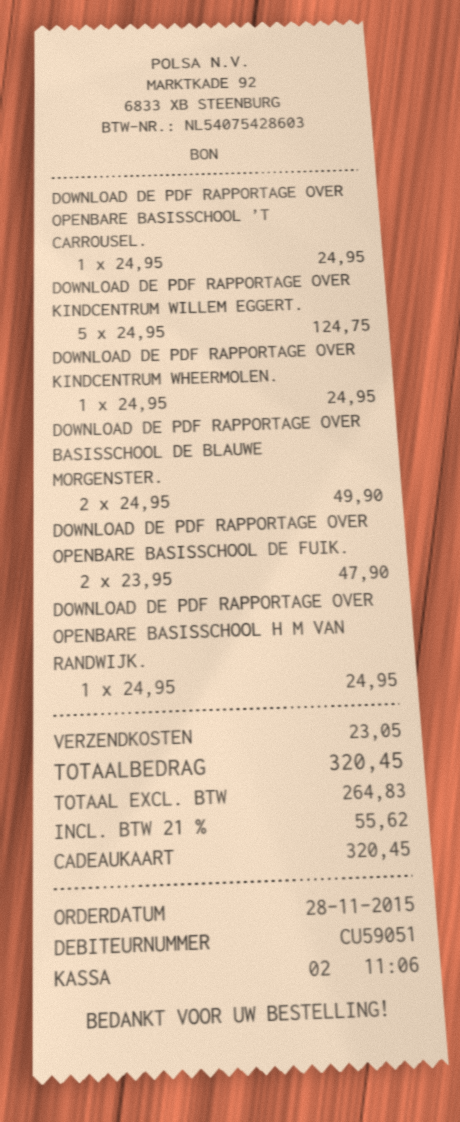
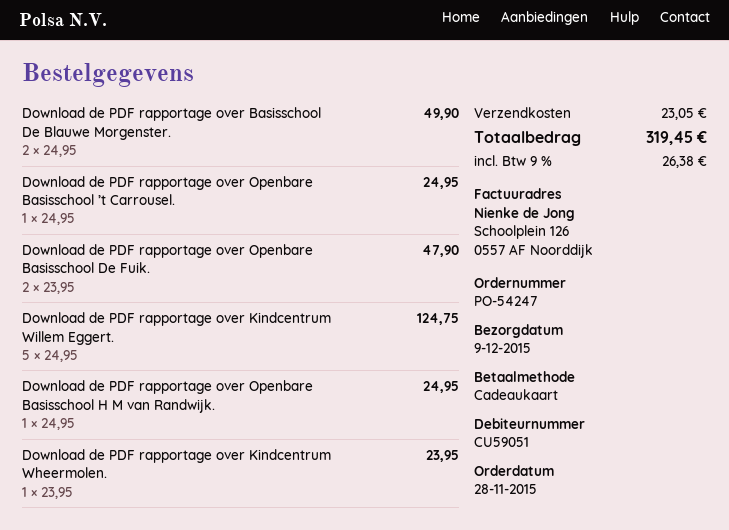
DOWNLOAD DE PDF RAPPORTAGE OVER KINDCENTRUM WHEERMOLEN.: 1 x 24.95 = 24.95 -> 1 x 23.95 = 23.95
tax: 21% = 55.62 -> 9% = 26.38
total: 320.45 -> 319.45

